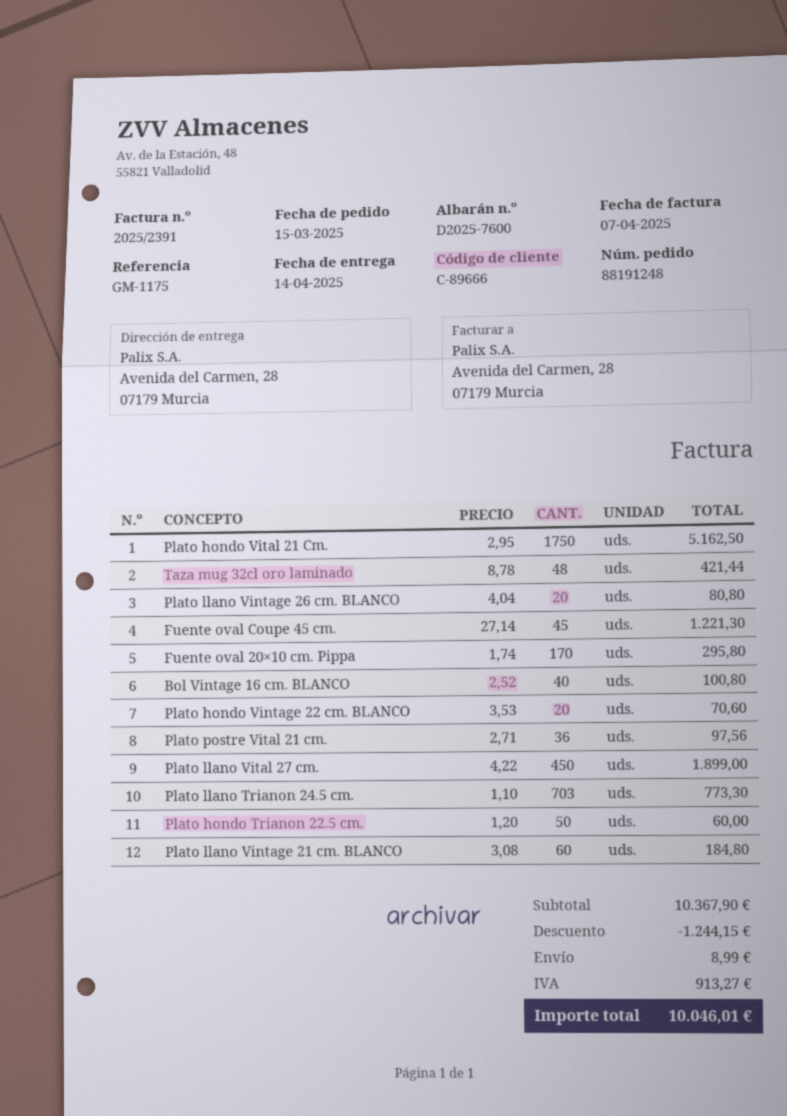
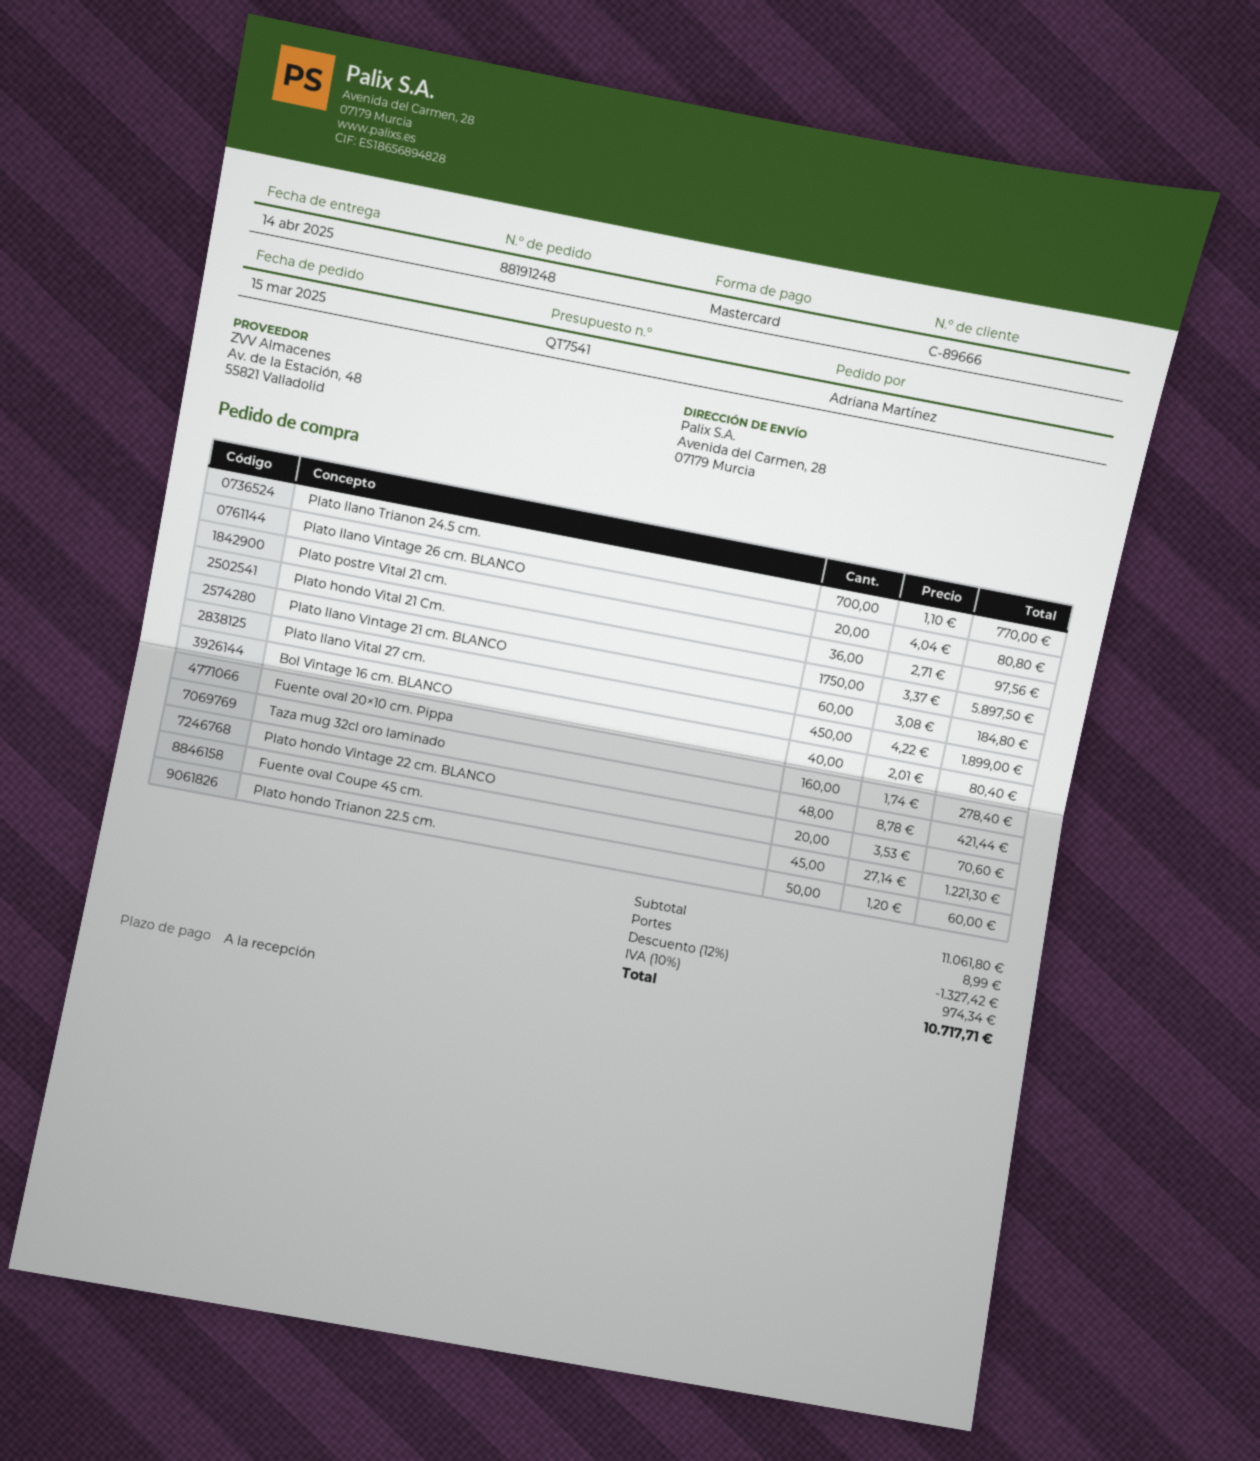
Plato hondo Vital 21 Cm.: 1750 x 2.95 = 5162.50 -> 1750 x 3.37 = 5897.50
Fuente oval 20×10 cm. Pippa: 170 x 1.74 = 295.80 -> 160 x 1.74 = 278.40
Bol Vintage 16 cm. BLANCO: 40 x 2.52 = 100.80 -> 40 x 2.01 = 80.40
Plato llano Trianon 24.5 cm.: 703 x 1.10 = 773.30 -> 700 x 1.10 = 770.00
subtotal: 10367.90 -> 11061.80
discount: 1244.15 -> 1327.42
tax: 913.27 -> 974.34
total: 10046.01 -> 10717.71

